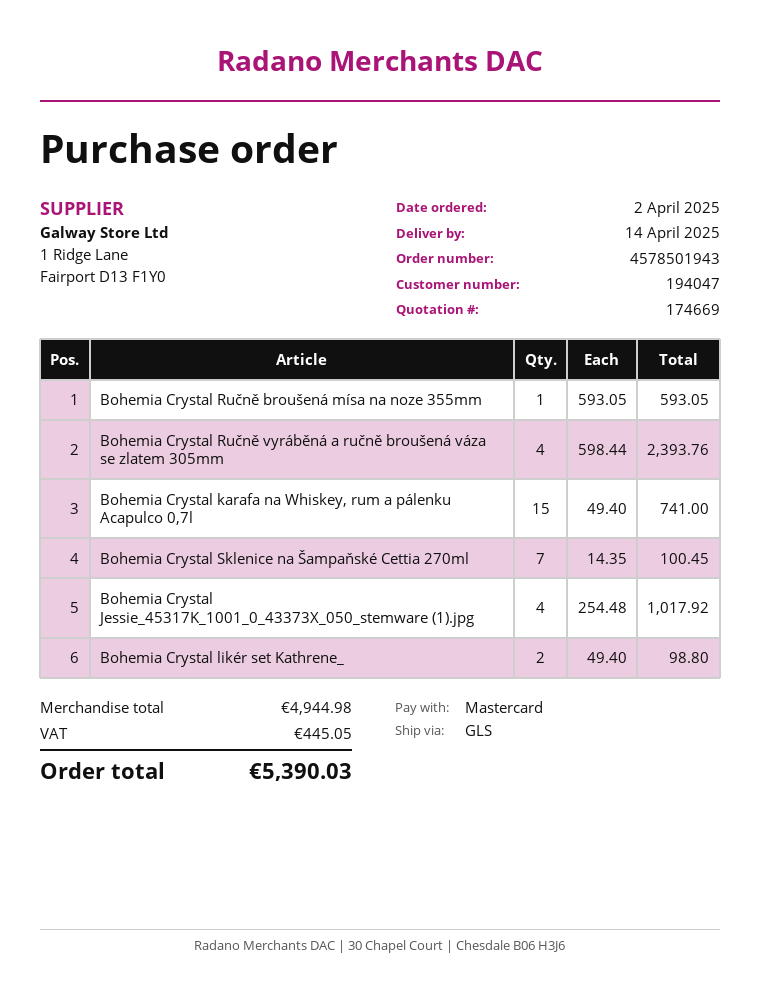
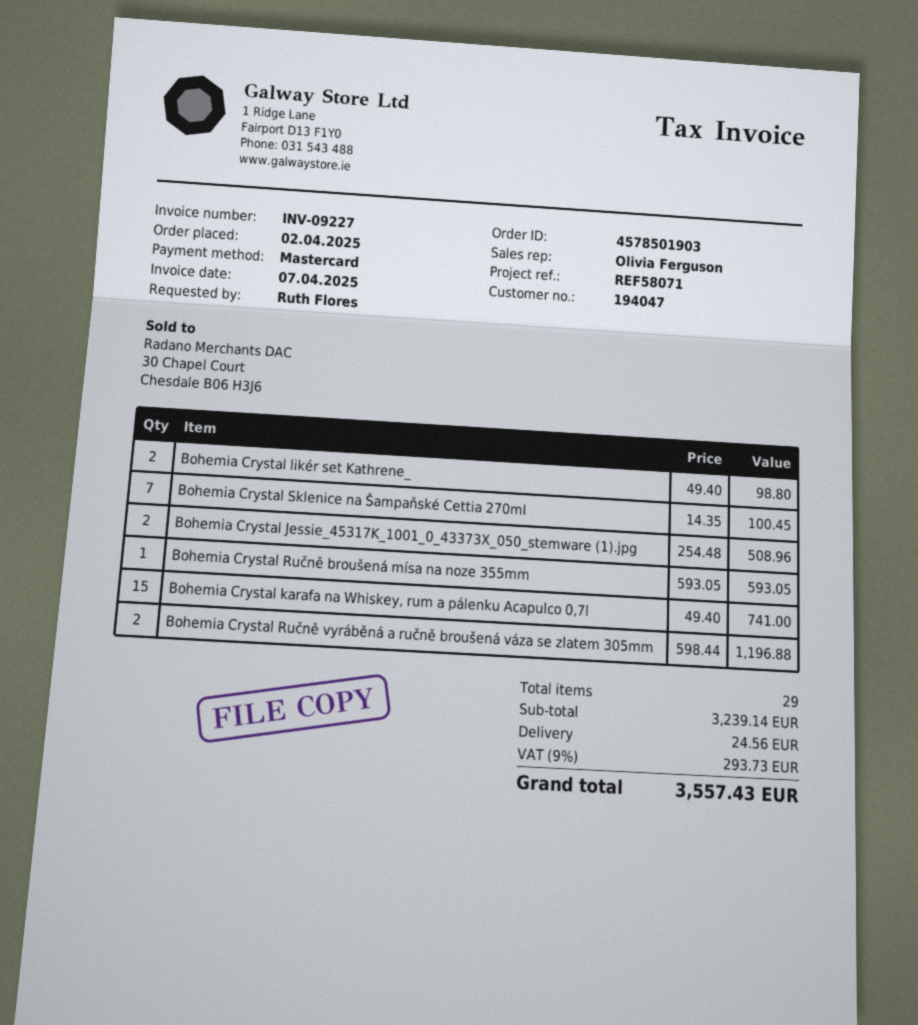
order number: 4578501943 -> 4578501903
Bohemia Crystal Ručně vyráběná a ručně broušená váza se zlatem 305mm: 4 x 598.44 = 2393.76 -> 2 x 598.44 = 1196.88
Bohemia Crystal Jessie_45317K_1001_0_43373X_050_stemware (1).jpg: 4 x 254.48 = 1017.92 -> 2 x 254.48 = 508.96
subtotal: 4944.98 -> 3239.14
shipping: none -> 24.56
tax: 445.05 -> 293.73
total: 5390.03 -> 3557.43

